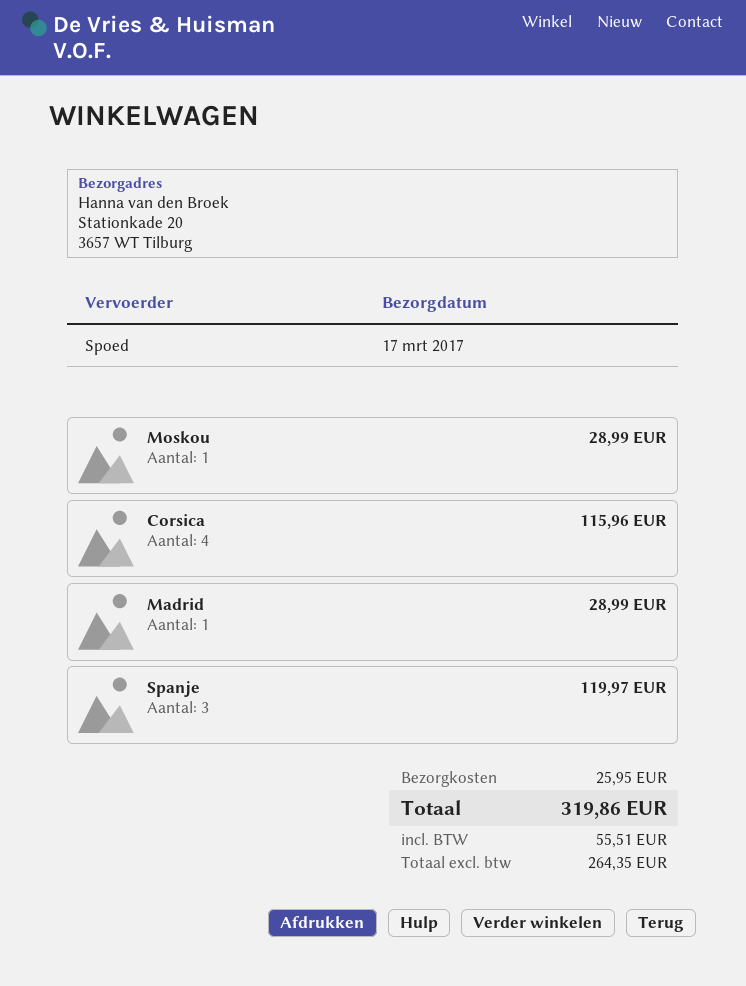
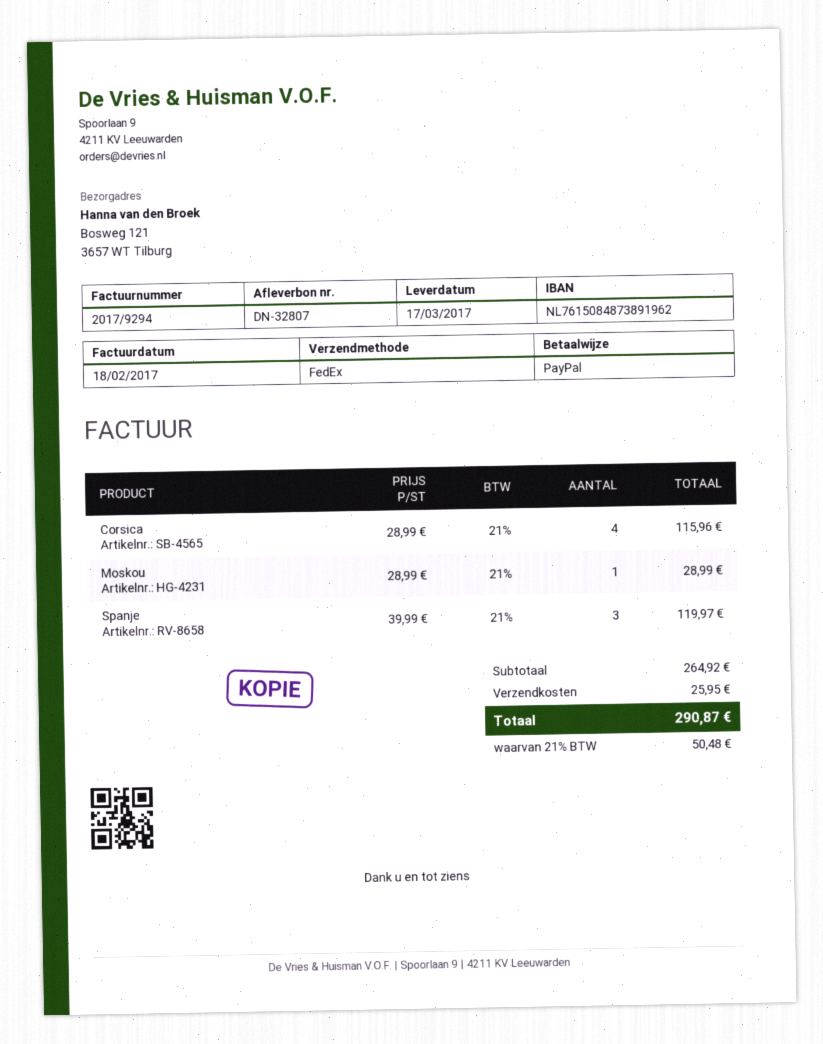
shipping method: express -> FedEx
ship to: Stationkade 20, 3657 WT Tilburg -> Bosweg 121, 3657 WT Tilburg
Madrid: 1 for 28.99 -> none
tax: 55.51 -> 50.48
total: 319.86 -> 290.87

